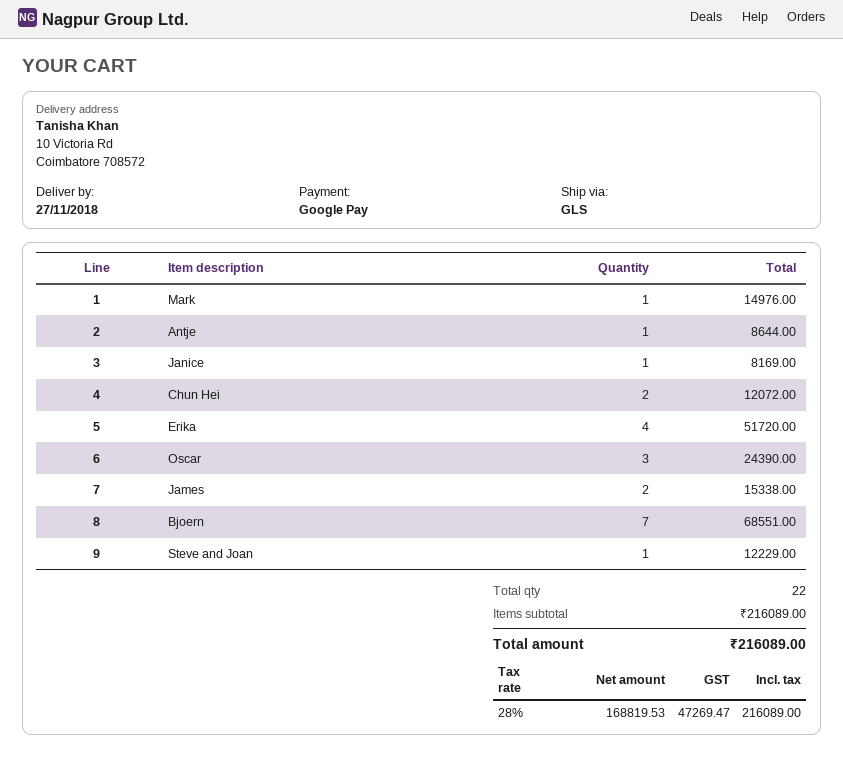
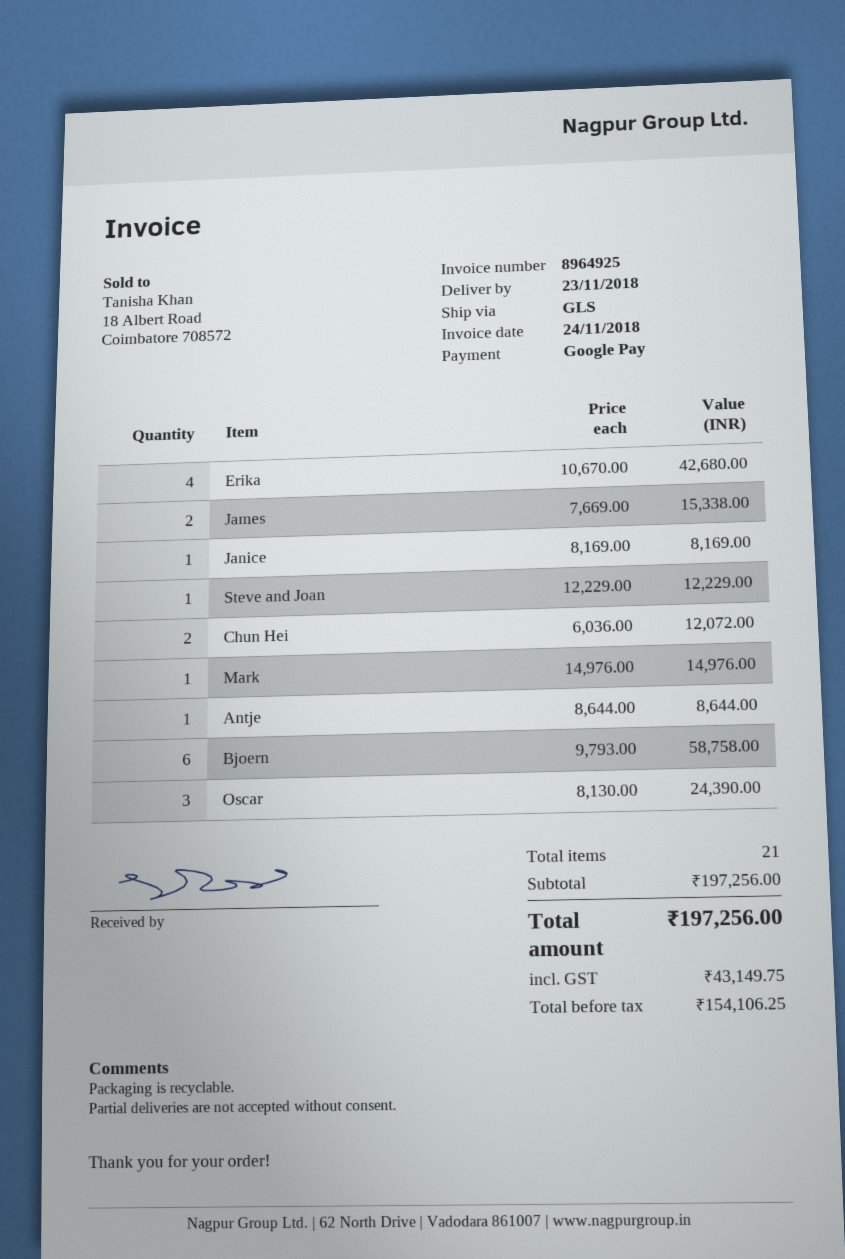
delivery date: 2018-11-27 -> 2018-11-23
Erika: 4 for 51720.00 -> 4 for 42680.00
Bjoern: 7 for 68551.00 -> 6 for 58758.00
total quantity: 22 -> 21
subtotal: 216089.00 -> 197256.00
net: 168819.53 -> 154106.25
tax: 47269.47 -> 43149.75
total: 216089.00 -> 197256.00

